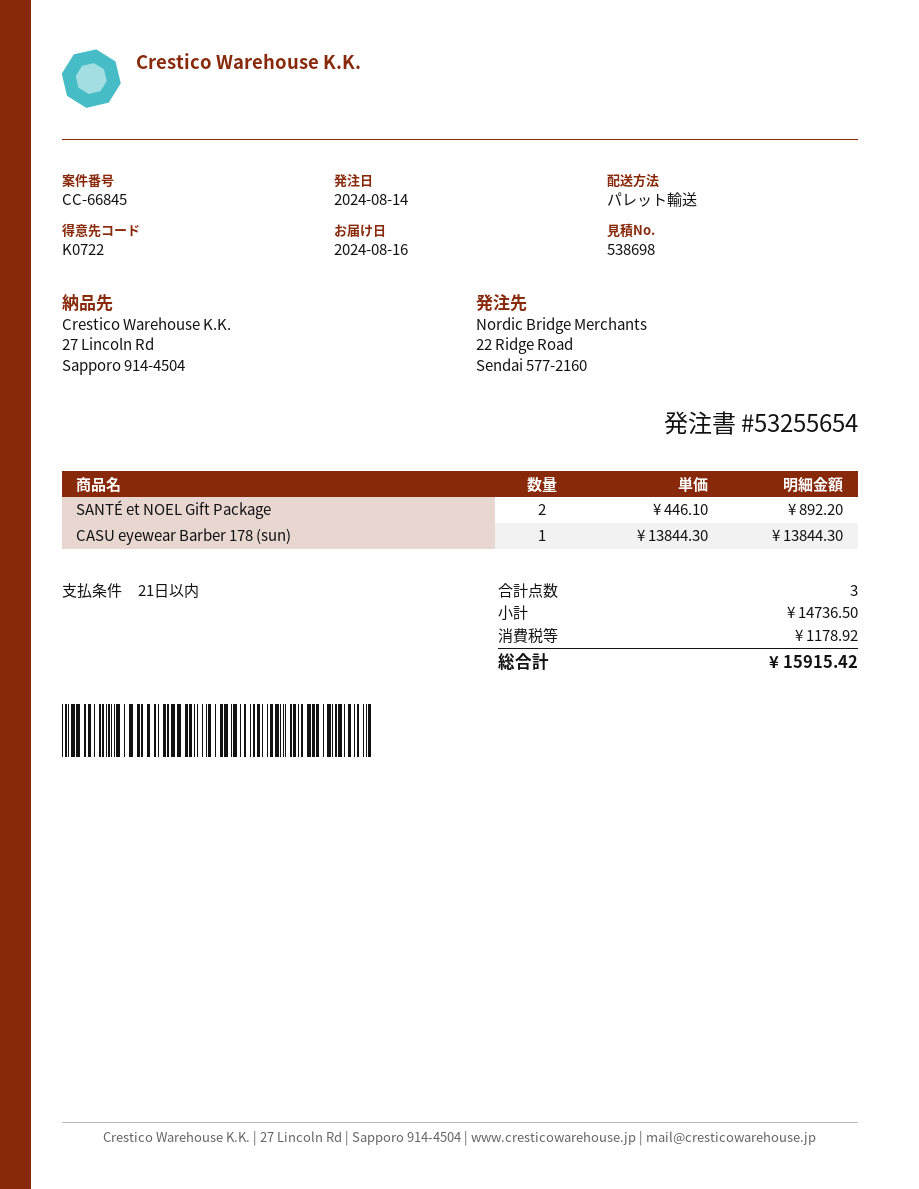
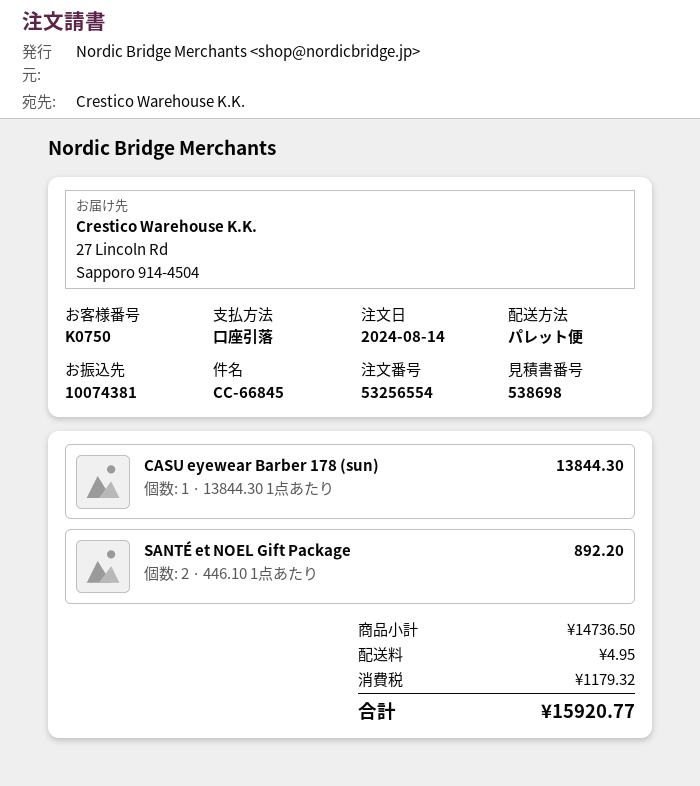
order number: 53255654 -> 53256554
customer number: K0722 -> K0750
shipping: none -> 4.95
tax: 1178.92 -> 1179.32
total: 15915.42 -> 15920.77

